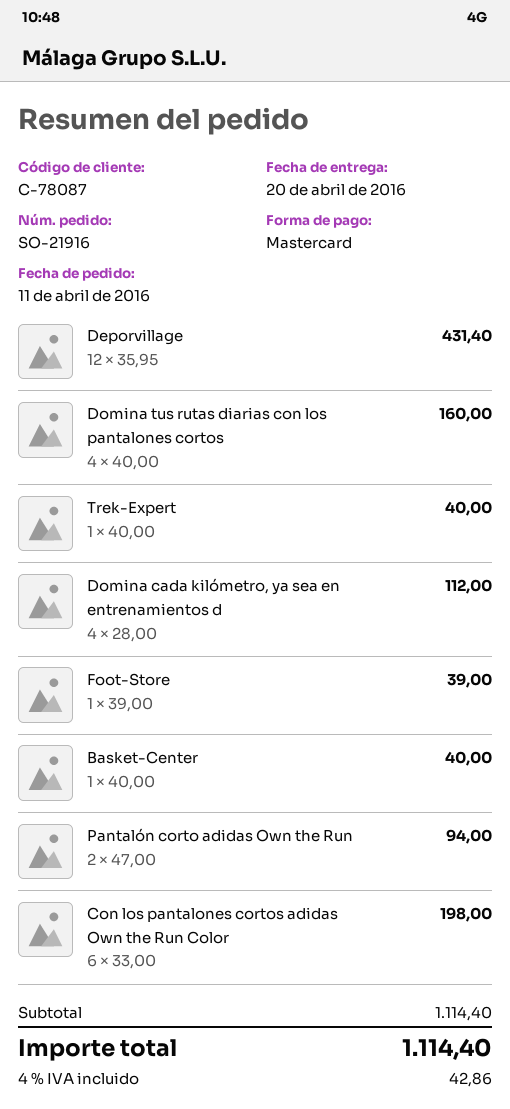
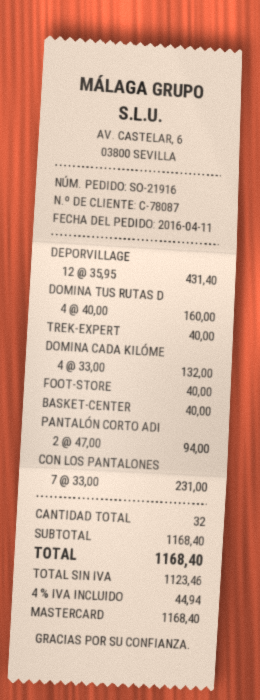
Domina cada kilómetro, ya sea en entrenamientos d: 4 x 28.00 = 112.00 -> 4 x 33.00 = 132.00
Foot-Store: 1 x 39.00 = 39.00 -> 1 x 40.00 = 40.00
Con los pantalones cortos adidas Own the Run Color: 6 x 33.00 = 198.00 -> 7 x 33.00 = 231.00
subtotal: 1114.40 -> 1168.40
tax: 4% = 42.86 -> 4% = 44.94
total: 1114.40 -> 1168.40

